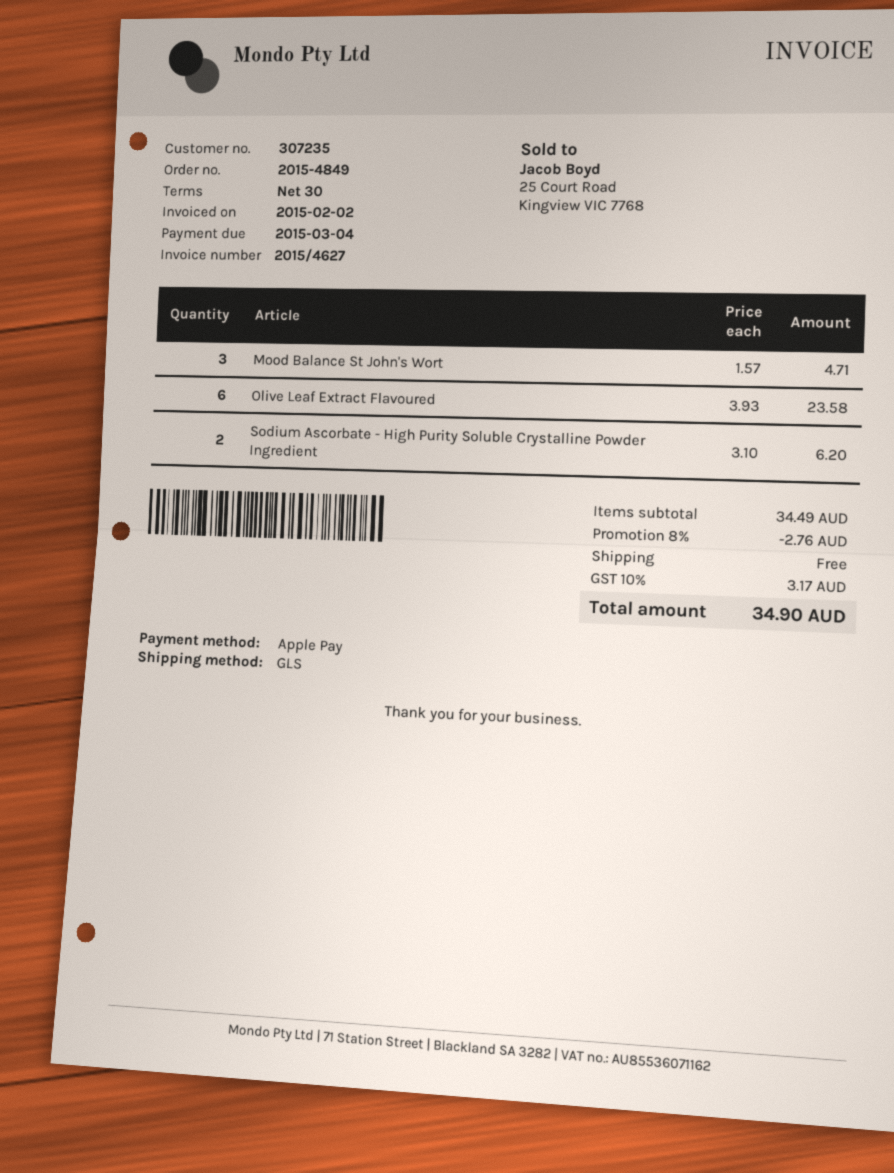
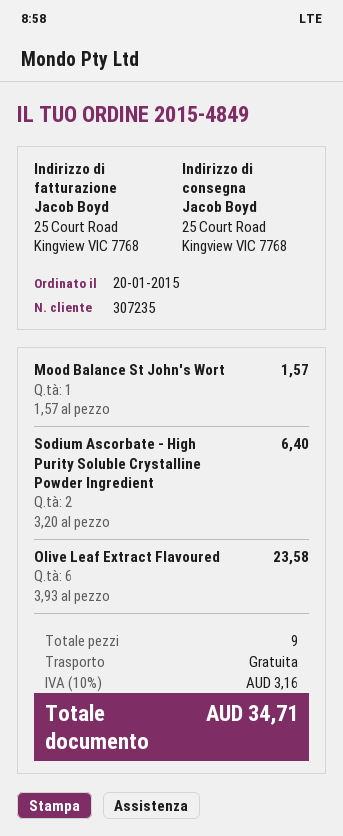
Mood Balance St John's Wort: 3 x 1.57 = 4.71 -> 1 x 1.57 = 1.57
Sodium Ascorbate - High Purity Soluble Crystalline Powder Ingredient: 2 x 3.10 = 6.20 -> 2 x 3.20 = 6.40
discount: 8% = 2.76 -> none
tax: 10% = 3.17 -> 10% = 3.16
total: 34.90 -> 34.71

